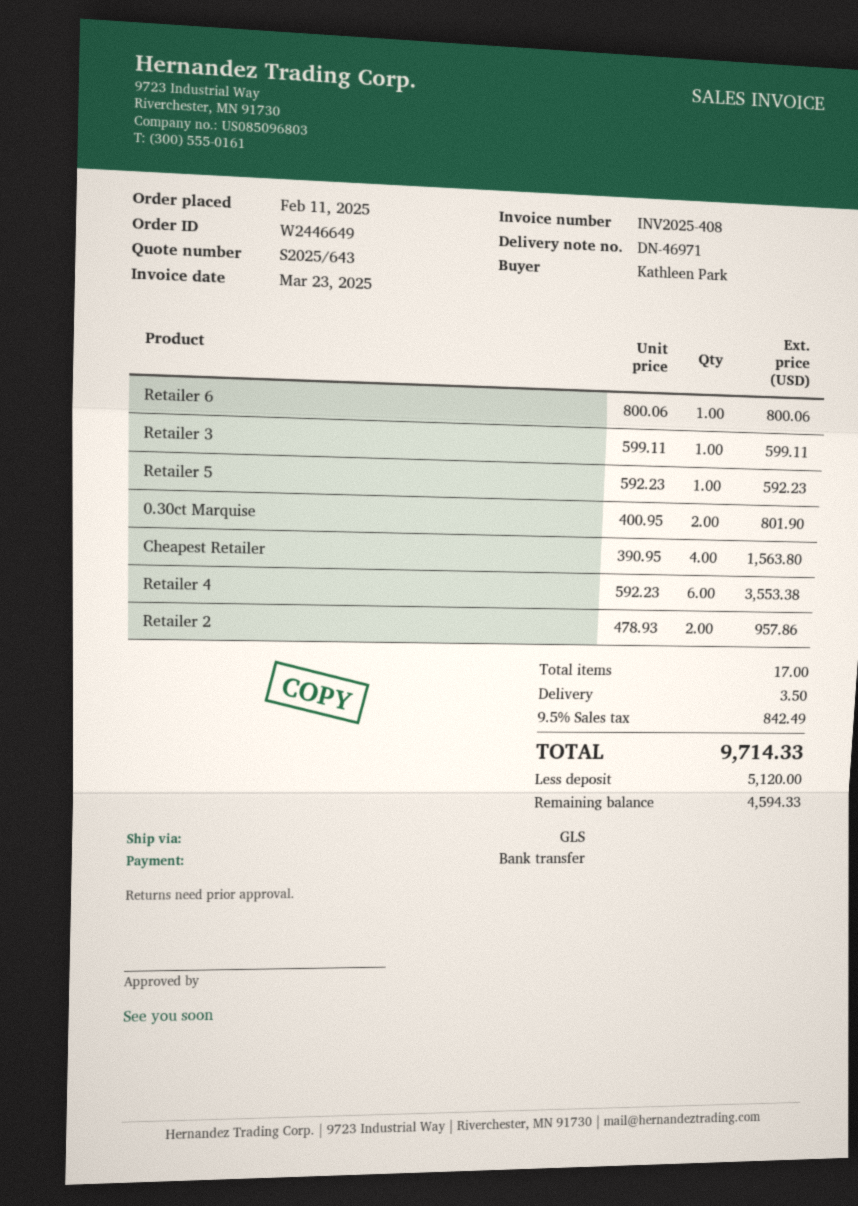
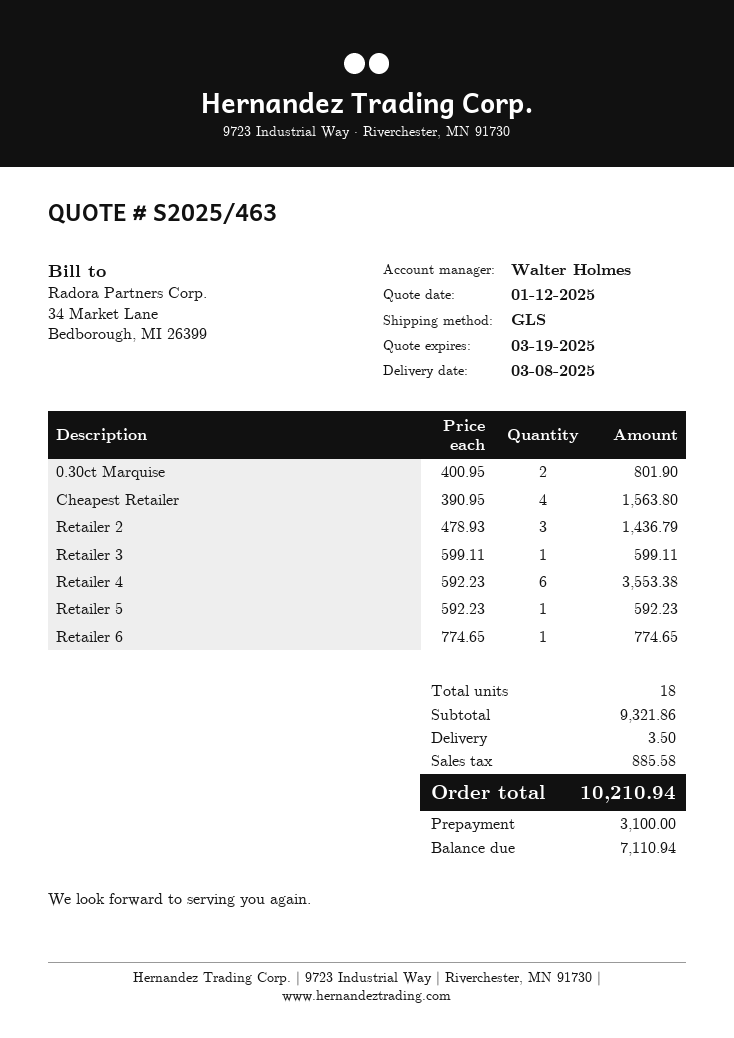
quote number: S2025/643 -> S2025/463
Retailer 6: 1 x 800.06 = 800.06 -> 1 x 774.65 = 774.65
Retailer 2: 2 x 478.93 = 957.86 -> 3 x 478.93 = 1436.79
total quantity: 17 -> 18
tax: 842.49 -> 885.58
total: 9714.33 -> 10210.94
deposit: 5120.00 -> 3100.00
balance: 4594.33 -> 7110.94

